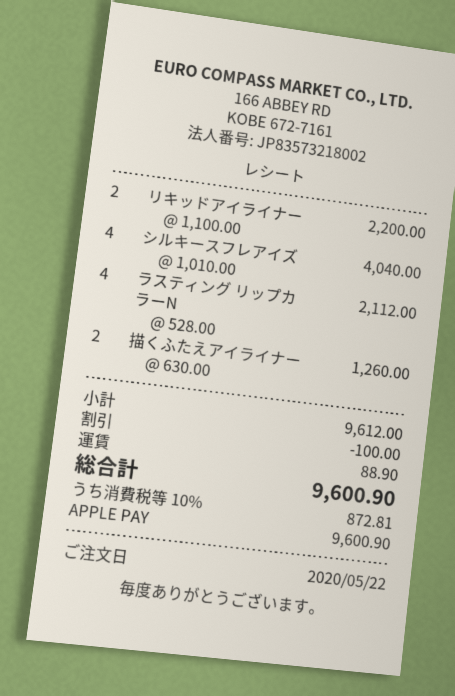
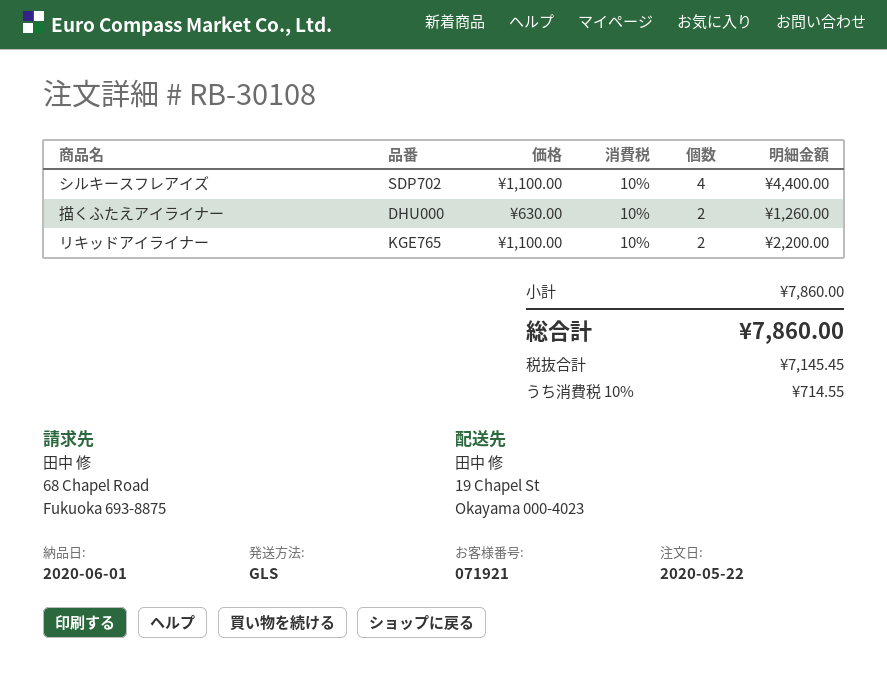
シルキースフレアイズ: 4 x 1010.00 = 4040.00 -> 4 x 1100.00 = 4400.00
ラスティング リップカラーN: 4 x 528.00 = 2112.00 -> none
subtotal: 9612.00 -> 7860.00
discount: 100.00 -> none
shipping: 88.90 -> none
tax: 10% = 872.81 -> 10% = 714.55
total: 9600.90 -> 7860.00

